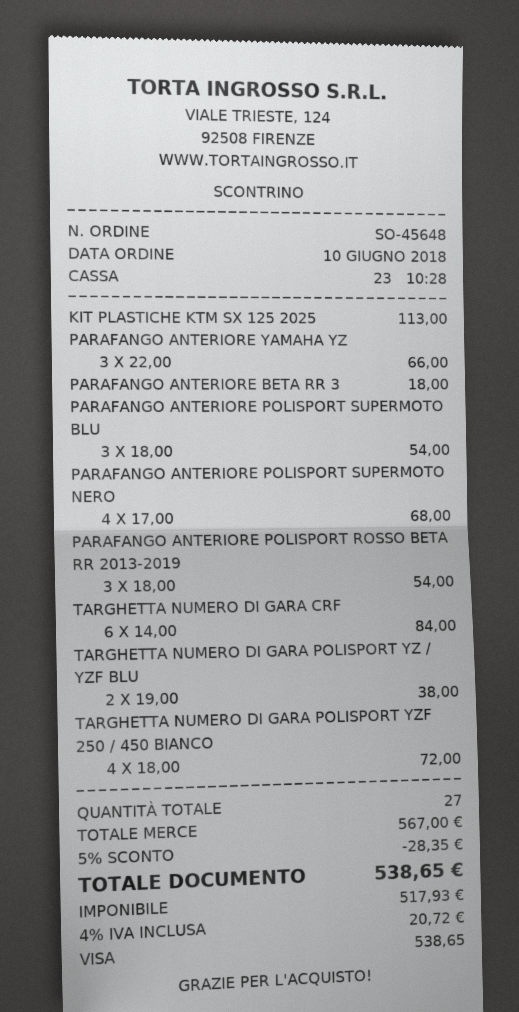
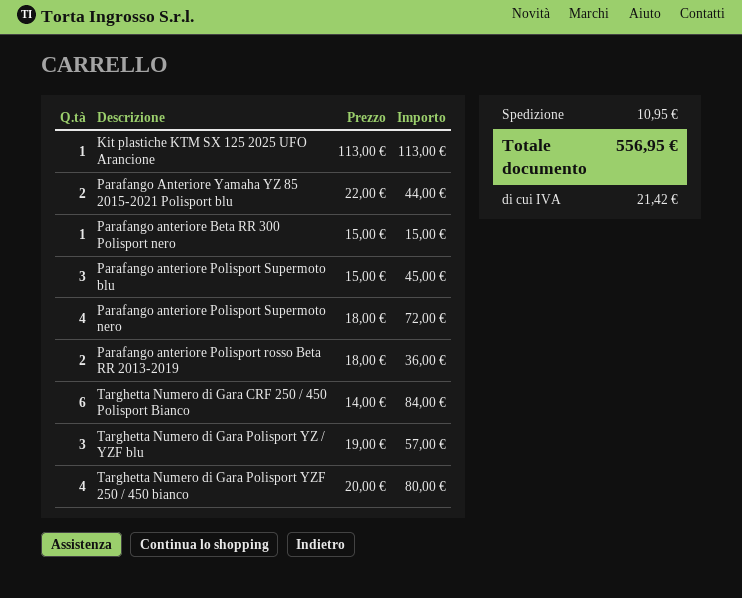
PARAFANGO ANTERIORE YAMAHA YZ: 3 x 22.00 = 66.00 -> 2 x 22.00 = 44.00
PARAFANGO ANTERIORE BETA RR 3: 1 x 18.00 = 18.00 -> 1 x 15.00 = 15.00
PARAFANGO ANTERIORE POLISPORT SUPERMOTO BLU: 3 x 18.00 = 54.00 -> 3 x 15.00 = 45.00
PARAFANGO ANTERIORE POLISPORT SUPERMOTO NERO: 4 x 17.00 = 68.00 -> 4 x 18.00 = 72.00
PARAFANGO ANTERIORE POLISPORT ROSSO BETA RR 2013-2019: 3 x 18.00 = 54.00 -> 2 x 18.00 = 36.00
TARGHETTA NUMERO DI GARA POLISPORT YZ / YZF BLU: 2 x 19.00 = 38.00 -> 3 x 19.00 = 57.00
TARGHETTA NUMERO DI GARA POLISPORT YZF 250 / 450 BIANCO: 4 x 18.00 = 72.00 -> 4 x 20.00 = 80.00
discount: 5% = 28.35 -> none
shipping: none -> 10.95
tax: 20.72 -> 21.42
total: 538.65 -> 556.95

